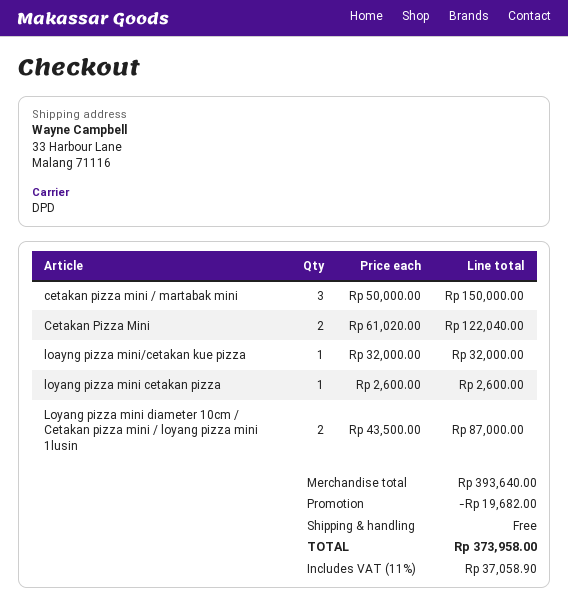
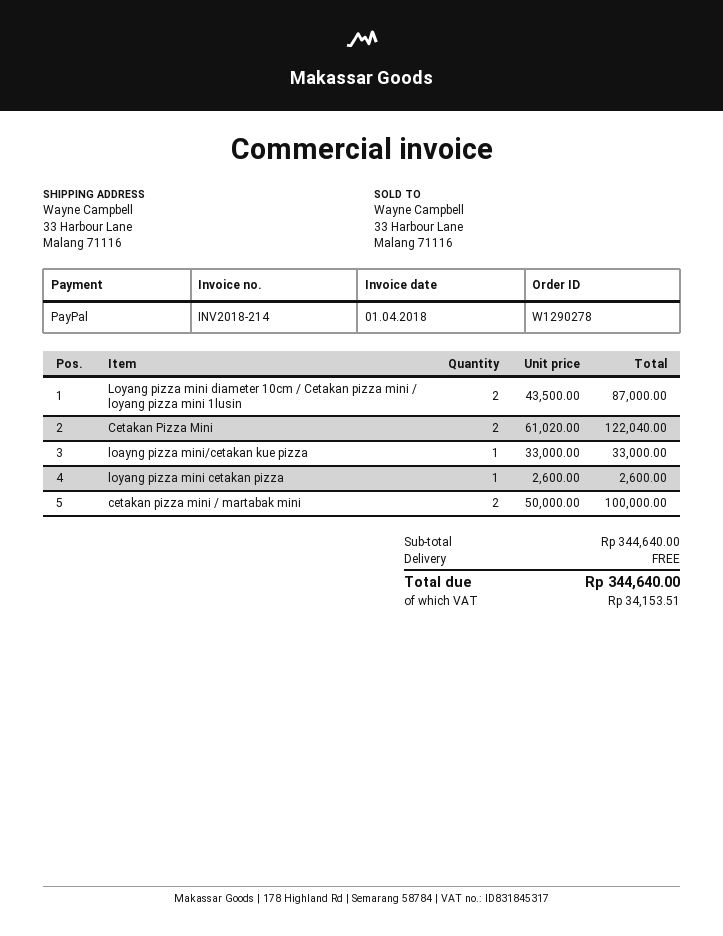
cetakan pizza mini / martabak mini: 3 x 50000.00 = 150000.00 -> 2 x 50000.00 = 100000.00
loayng pizza mini/cetakan kue pizza: 1 x 32000.00 = 32000.00 -> 1 x 33000.00 = 33000.00
subtotal: 393640.00 -> 344640.00
discount: 19682.00 -> none
tax: 37058.90 -> 34153.51
total: 373958.00 -> 344640.00

